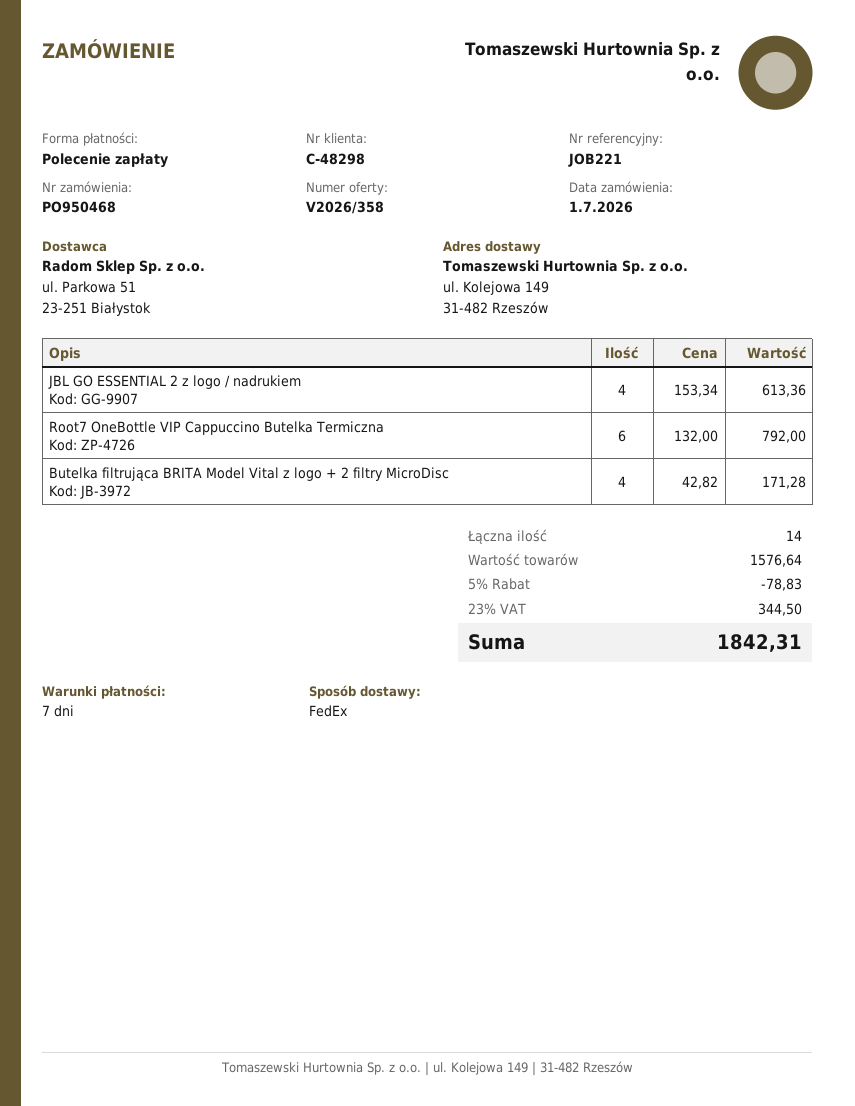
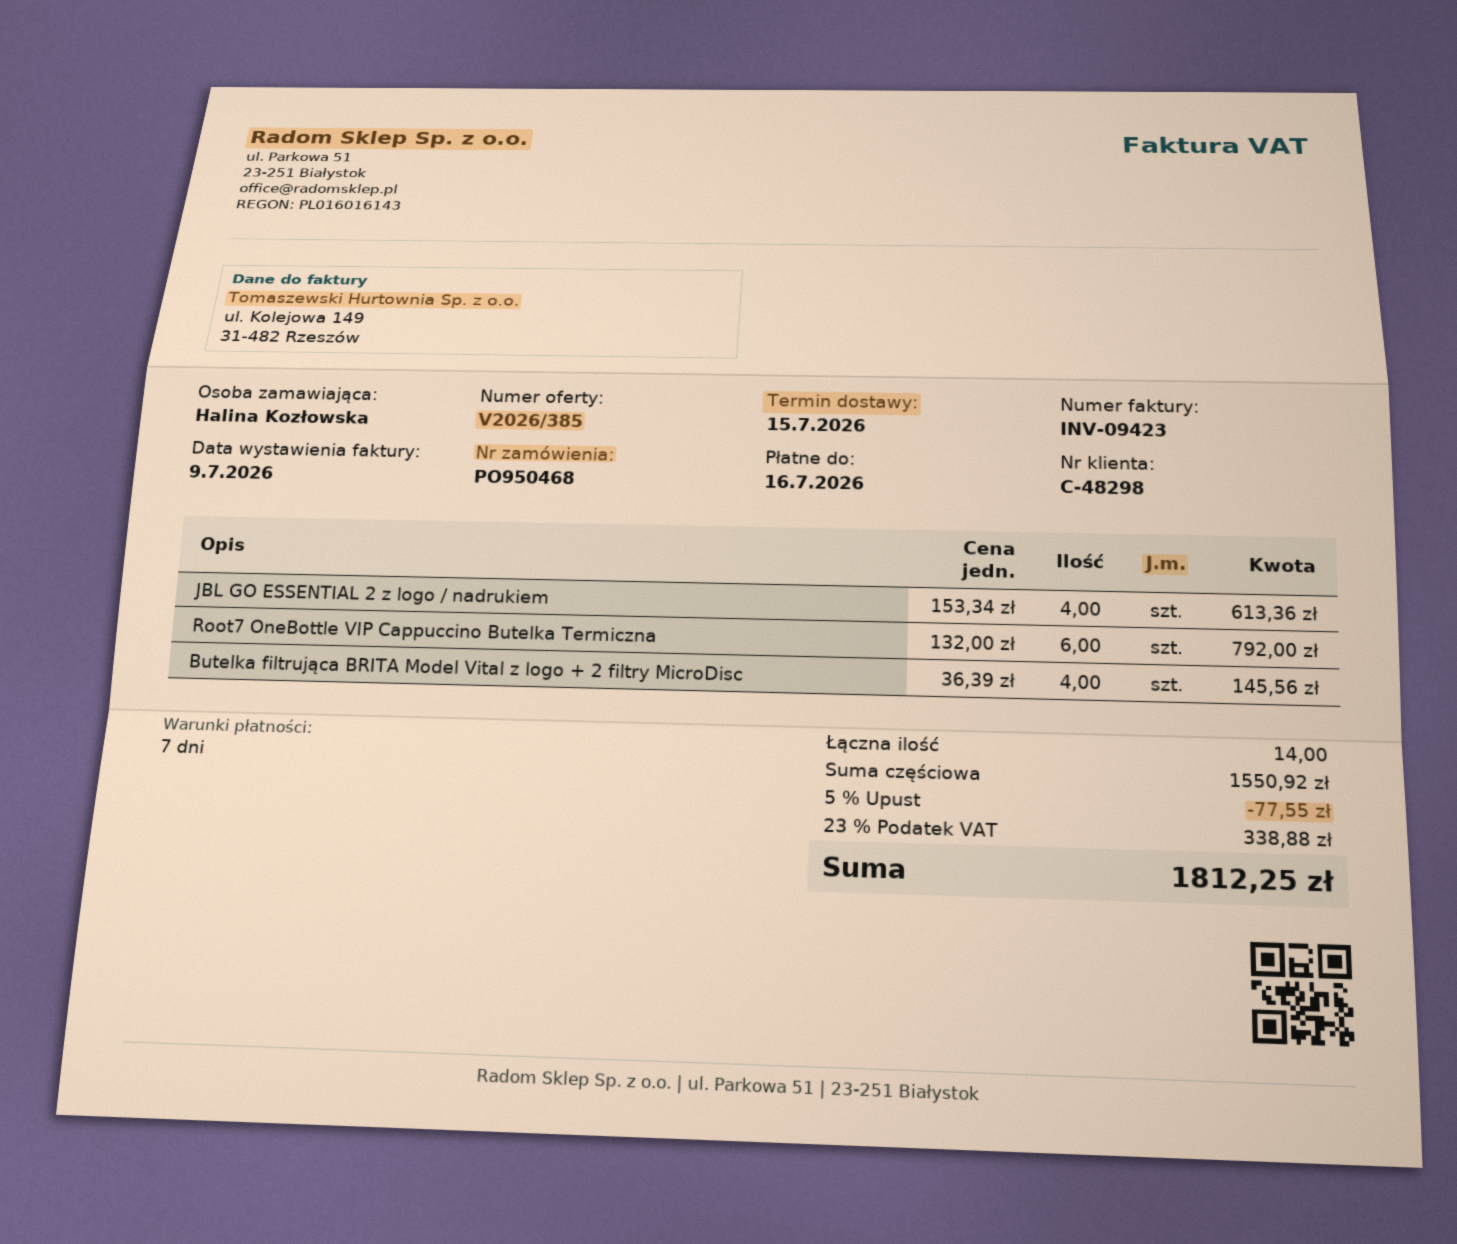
quote number: V2026/358 -> V2026/385
Butelka filtrująca BRITA Model Vital z logo + 2 filtry MicroDisc: 4 x 42.82 = 171.28 -> 4 x 36.39 = 145.56
subtotal: 1576.64 -> 1550.92
discount: 5% = 78.83 -> 5% = 77.55
tax: 23% = 344.50 -> 23% = 338.88
total: 1842.31 -> 1812.25

